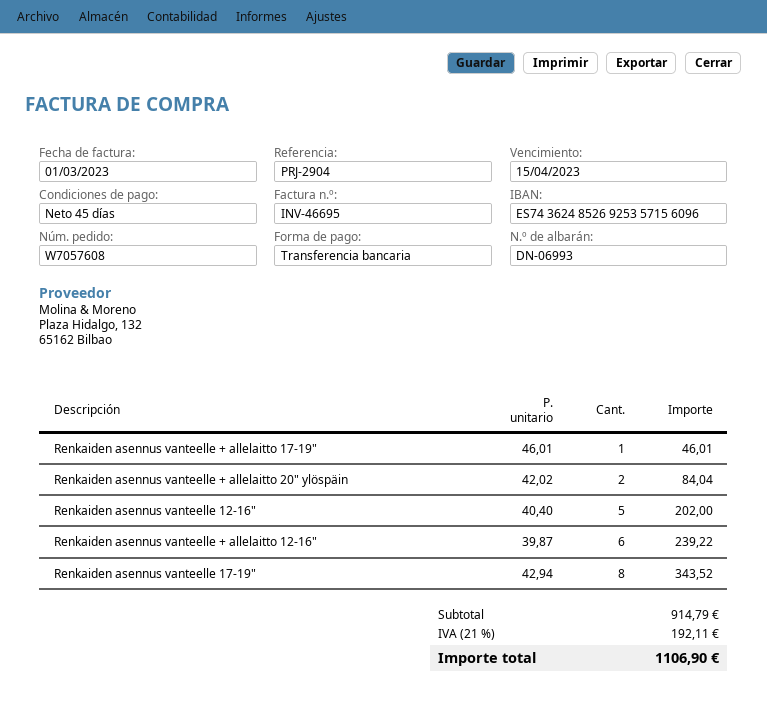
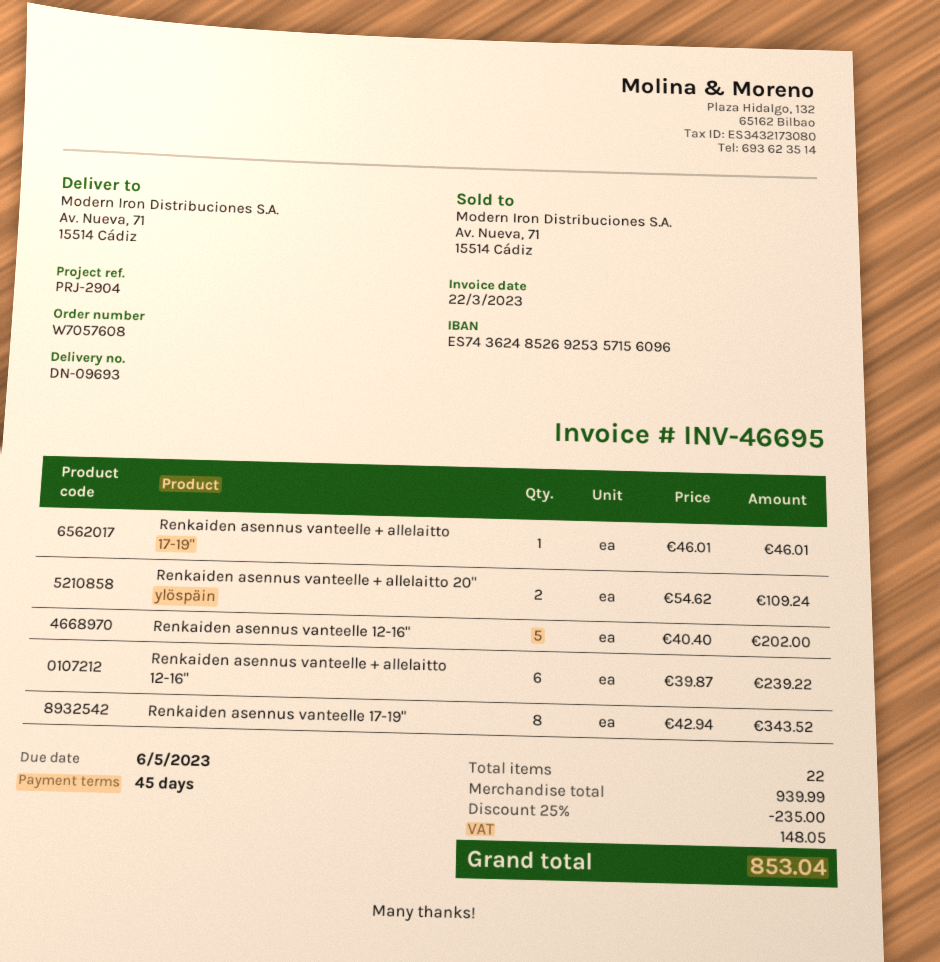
delivery note number: DN-06993 -> DN-09693
invoice date: 2023-03-01 -> 2023-03-22
due date: 2023-04-15 -> 2023-05-06
Renkaiden asennus vanteelle + allelaitto 20" ylöspäin: 2 x 42.02 = 84.04 -> 2 x 54.62 = 109.24
subtotal: 914.79 -> 939.99
discount: none -> 25% = 235.00
tax: 192.11 -> 148.05
total: 1106.90 -> 853.04

